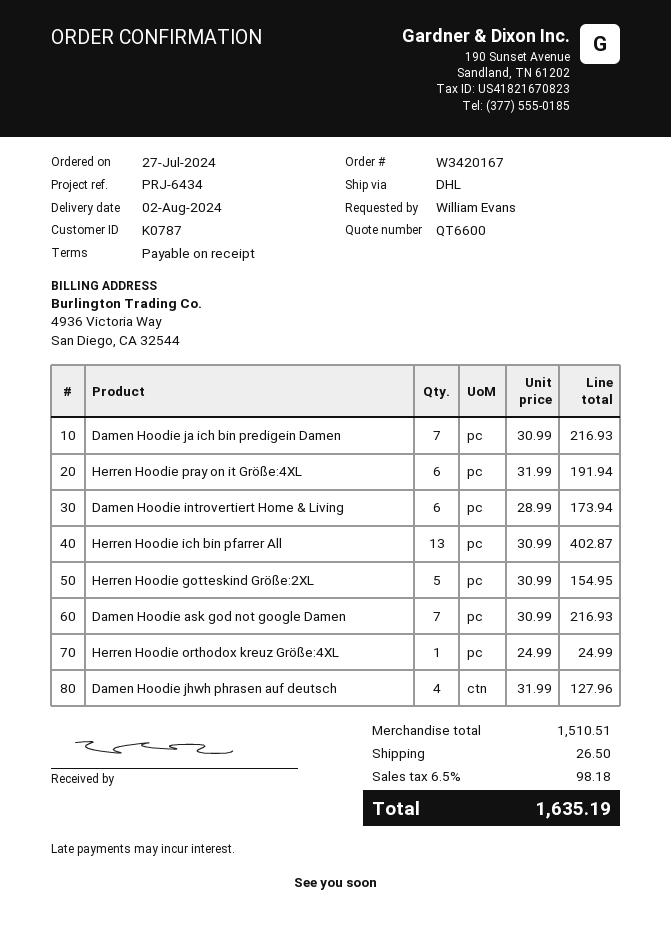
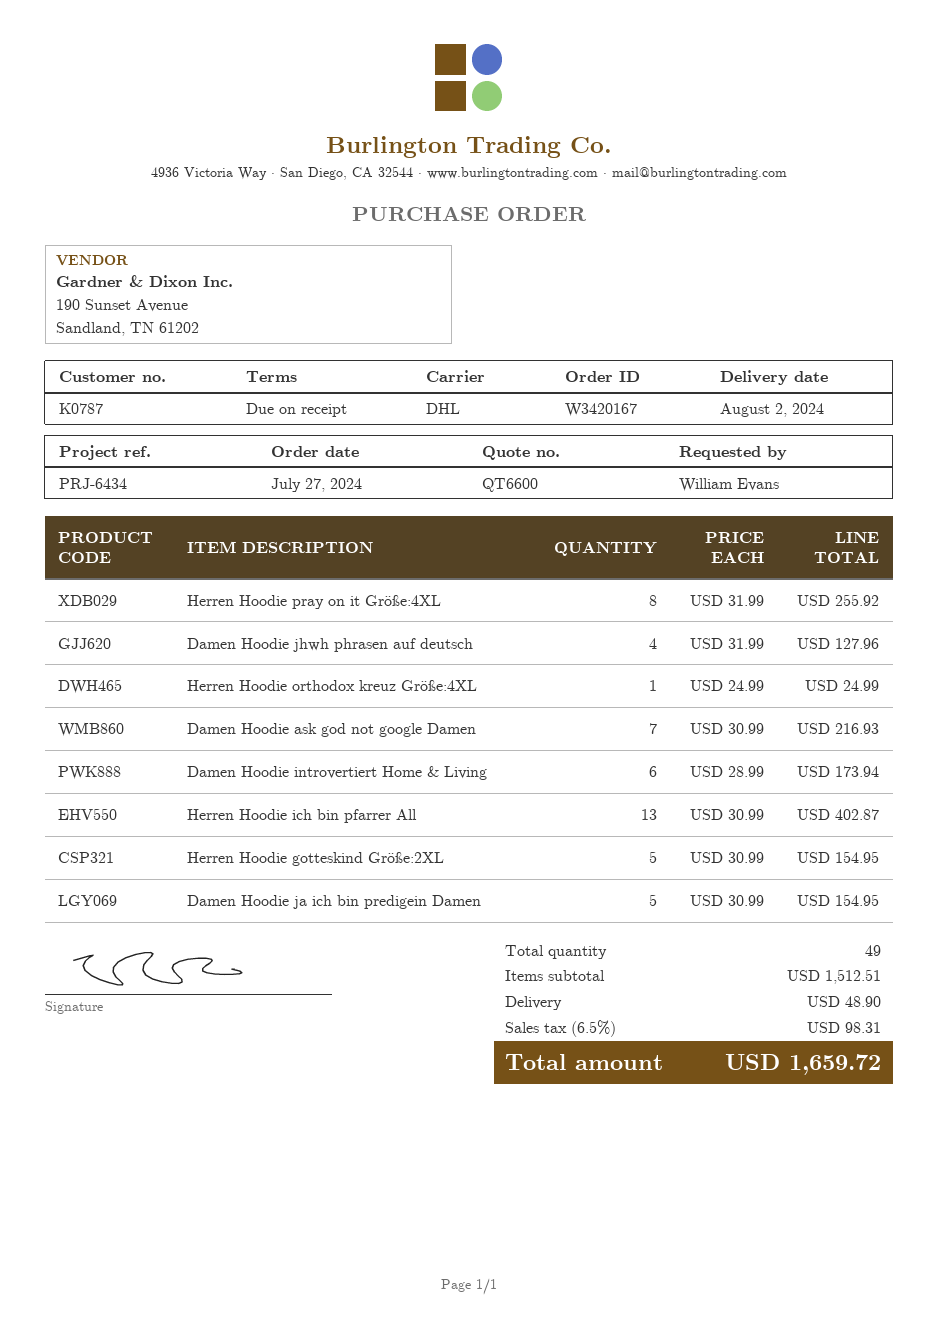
Damen Hoodie ja ich bin predigein Damen: 7 x 30.99 = 216.93 -> 5 x 30.99 = 154.95
Herren Hoodie pray on it Größe:4XL: 6 x 31.99 = 191.94 -> 8 x 31.99 = 255.92
subtotal: 1510.51 -> 1512.51
shipping: 26.50 -> 48.90
tax: 6.5% = 98.18 -> 6.5% = 98.31
total: 1635.19 -> 1659.72

